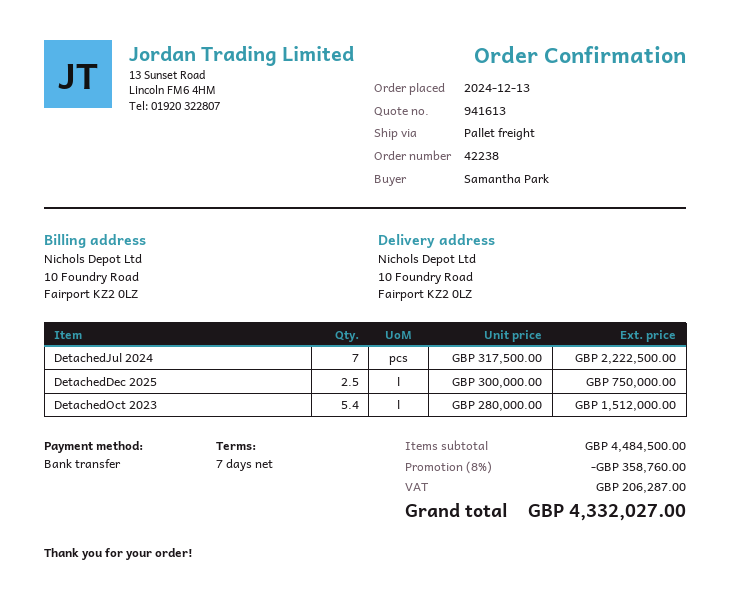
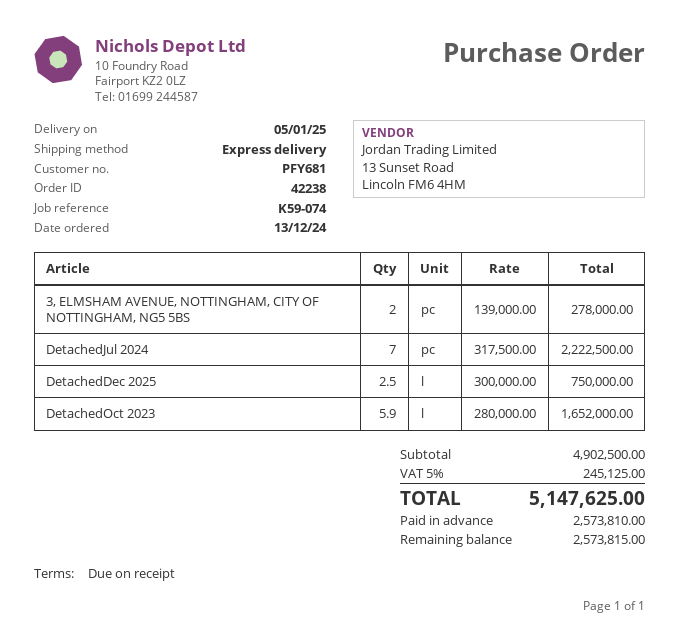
payment terms: 7 days -> on receipt
shipping method: pallet freight -> express
DetachedOct 2023: 5.4 x 280000.00 = 1512000.00 -> 5.9 x 280000.00 = 1652000.00
3, ELMSHAM AVENUE, NOTTINGHAM, CITY OF NOTTINGHAM, NG5 5BS: none -> 2 x 139000.00 = 278000.00
subtotal: 4484500.00 -> 4902500.00
discount: 8% = 358760.00 -> none
tax: 206287.00 -> 245125.00
total: 4332027.00 -> 5147625.00

